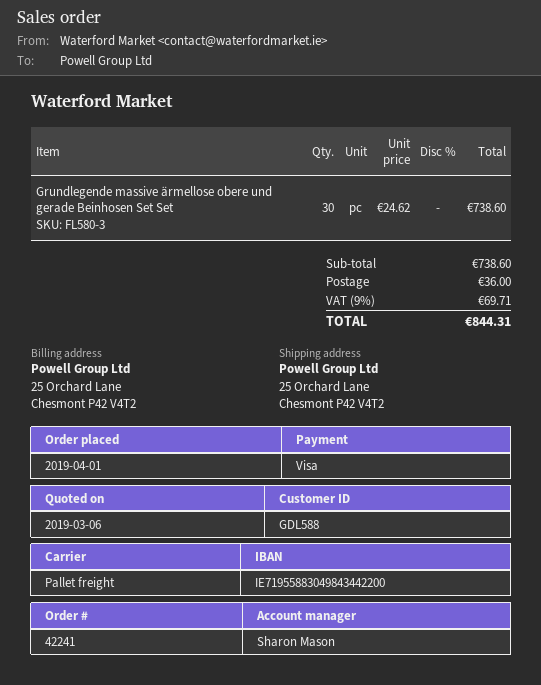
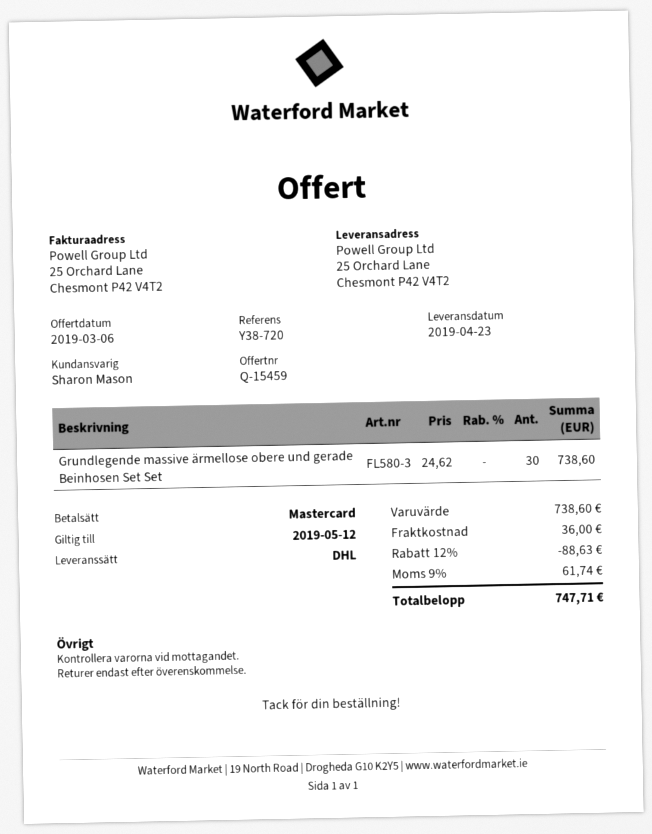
payment method: Visa -> Mastercard
shipping method: pallet freight -> DHL
discount: none -> 12% = 88.63
tax: 9% = 69.71 -> 9% = 61.74
total: 844.31 -> 747.71

